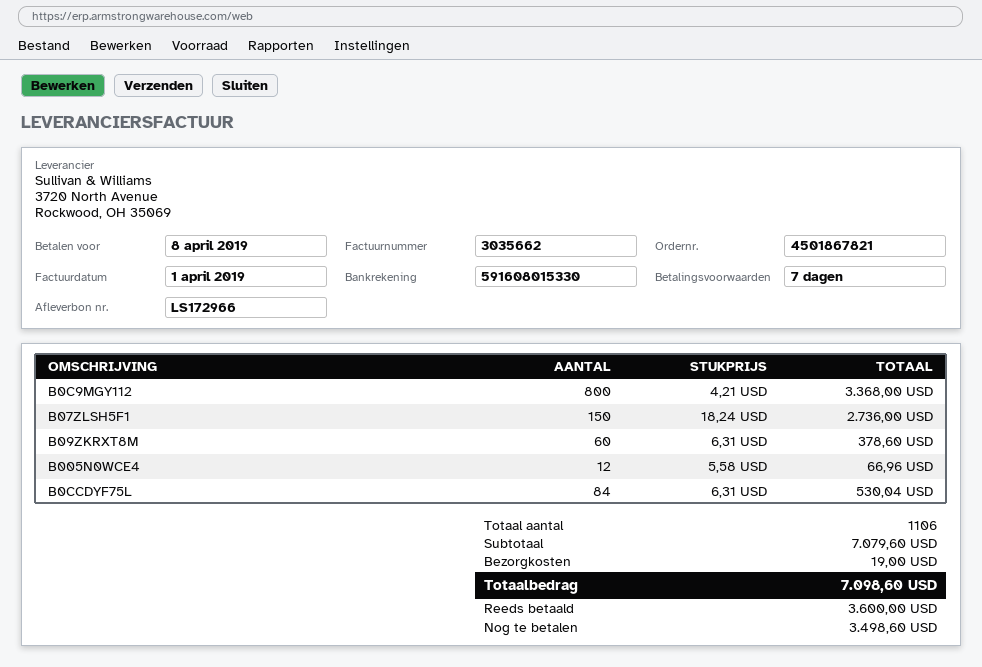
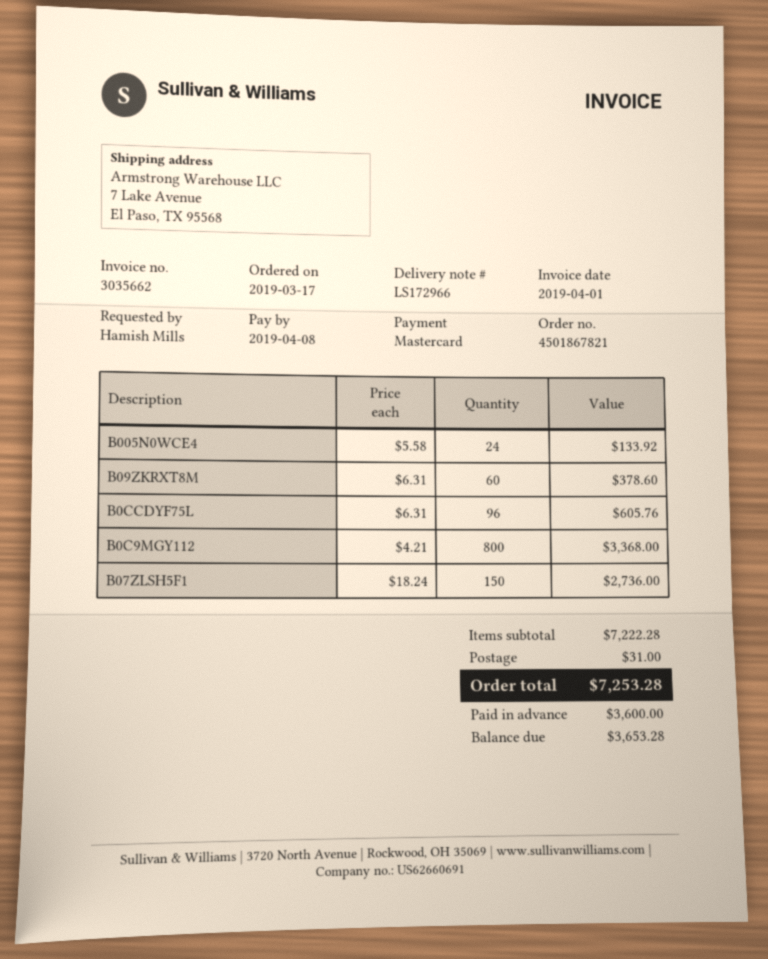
B005N0WCE4: 12 x 5.58 = 66.96 -> 24 x 5.58 = 133.92
B0CCDYF75L: 84 x 6.31 = 530.04 -> 96 x 6.31 = 605.76
subtotal: 7079.60 -> 7222.28
shipping: 19.00 -> 31.00
total: 7098.60 -> 7253.28
balance: 3498.60 -> 3653.28

